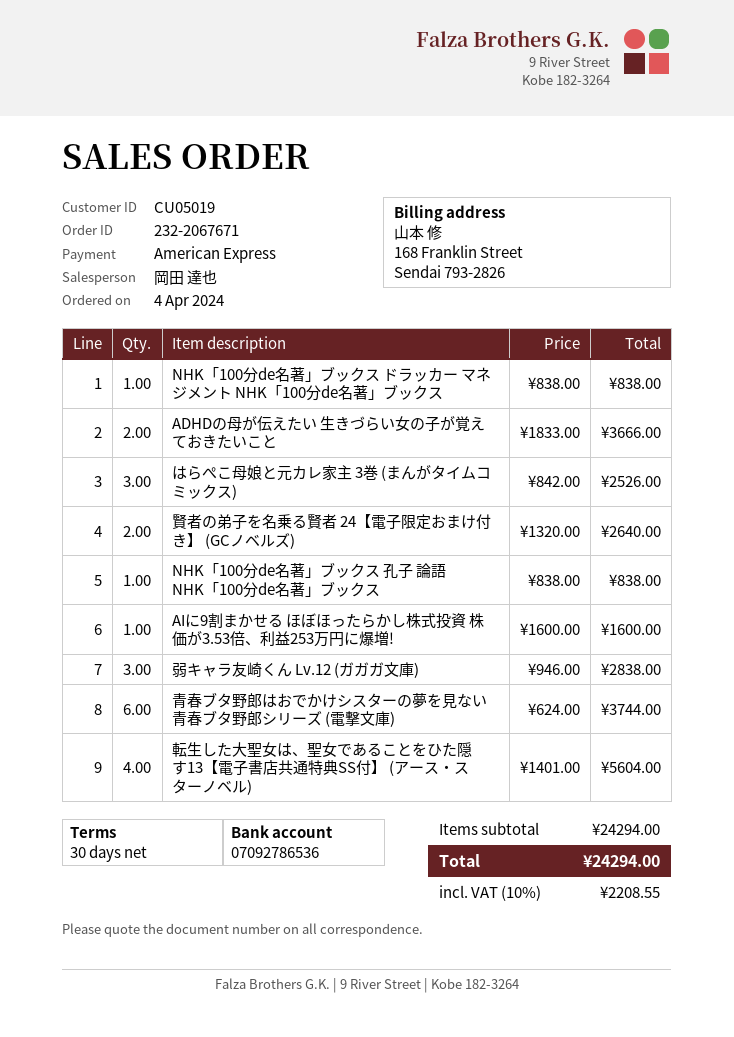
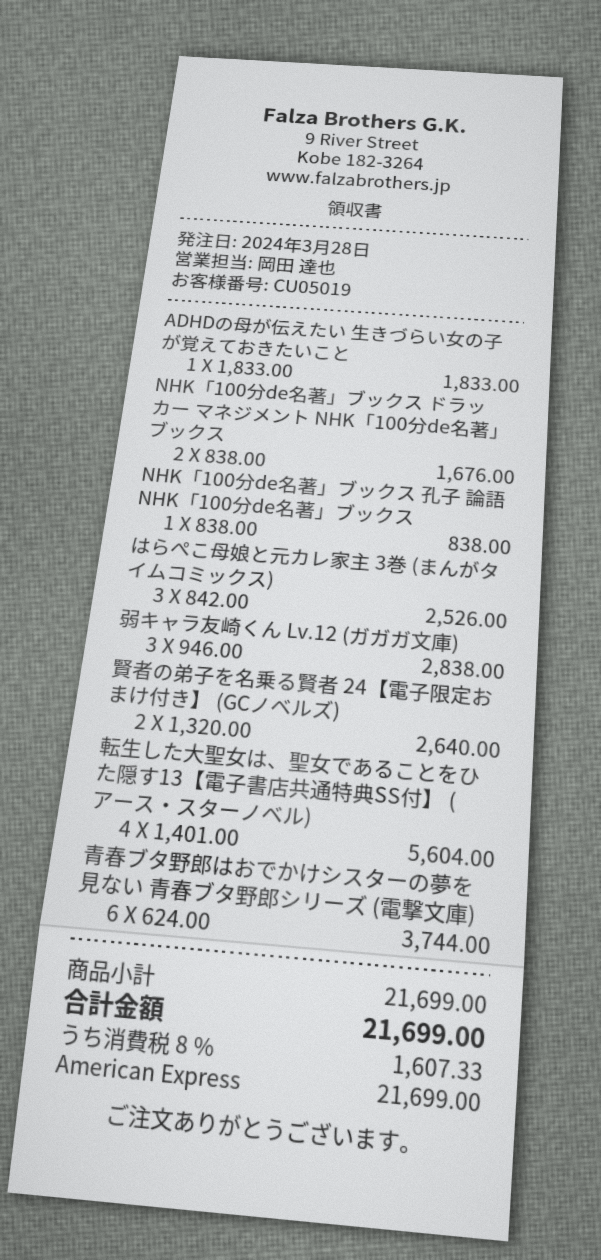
order date: 2024-04-04 -> 2024-03-28
NHK「100分de名著」ブックス ドラッカー マネジメント NHK「100分de名著」ブックス: 1 x 838.00 = 838.00 -> 2 x 838.00 = 1676.00
ADHDの母が伝えたい 生きづらい女の子が覚えておきたいこと: 2 x 1833.00 = 3666.00 -> 1 x 1833.00 = 1833.00
AIに9割まかせる ほぼほったらかし株式投資 株価が3.53倍、利益253万円に爆増!: 1 x 1600.00 = 1600.00 -> none
subtotal: 24294.00 -> 21699.00
tax: 10% = 2208.55 -> 8% = 1607.33
total: 24294.00 -> 21699.00

